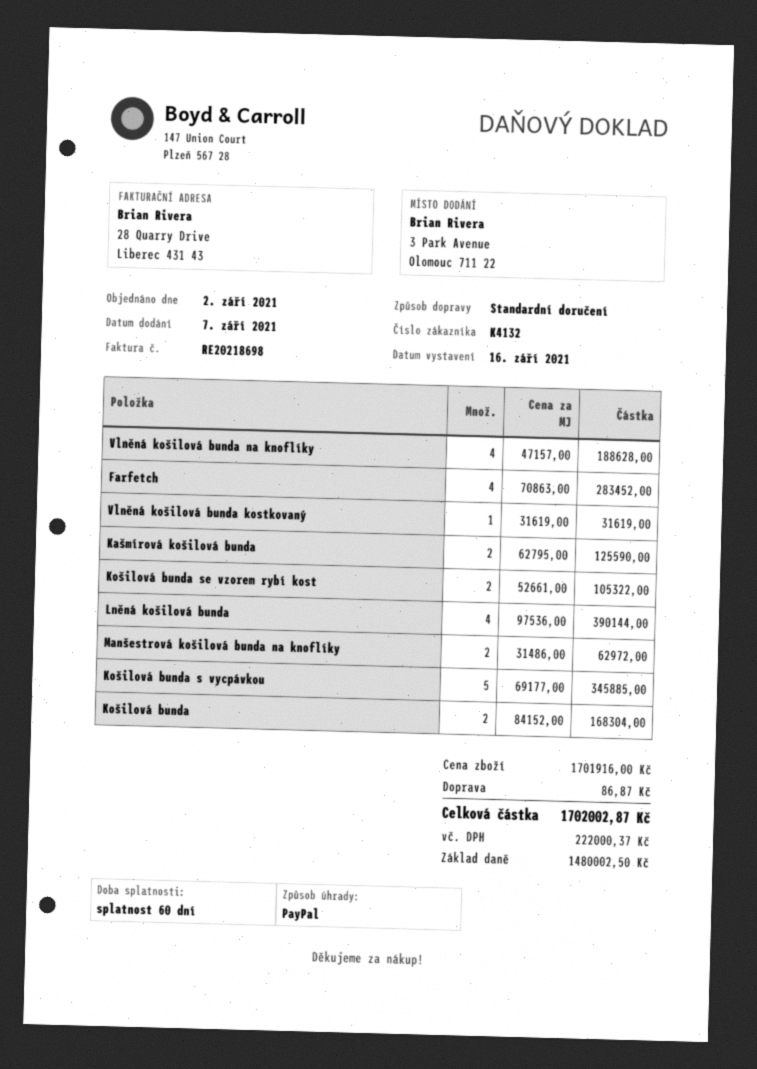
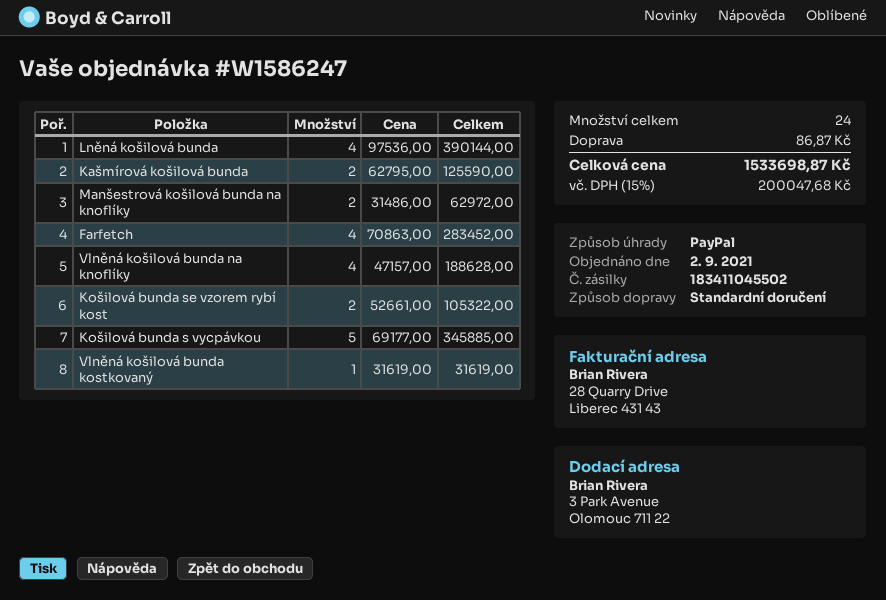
Košilová bunda: 2 x 84152.00 = 168304.00 -> none
tax: 222000.37 -> 200047.68
total: 1702002.87 -> 1533698.87

